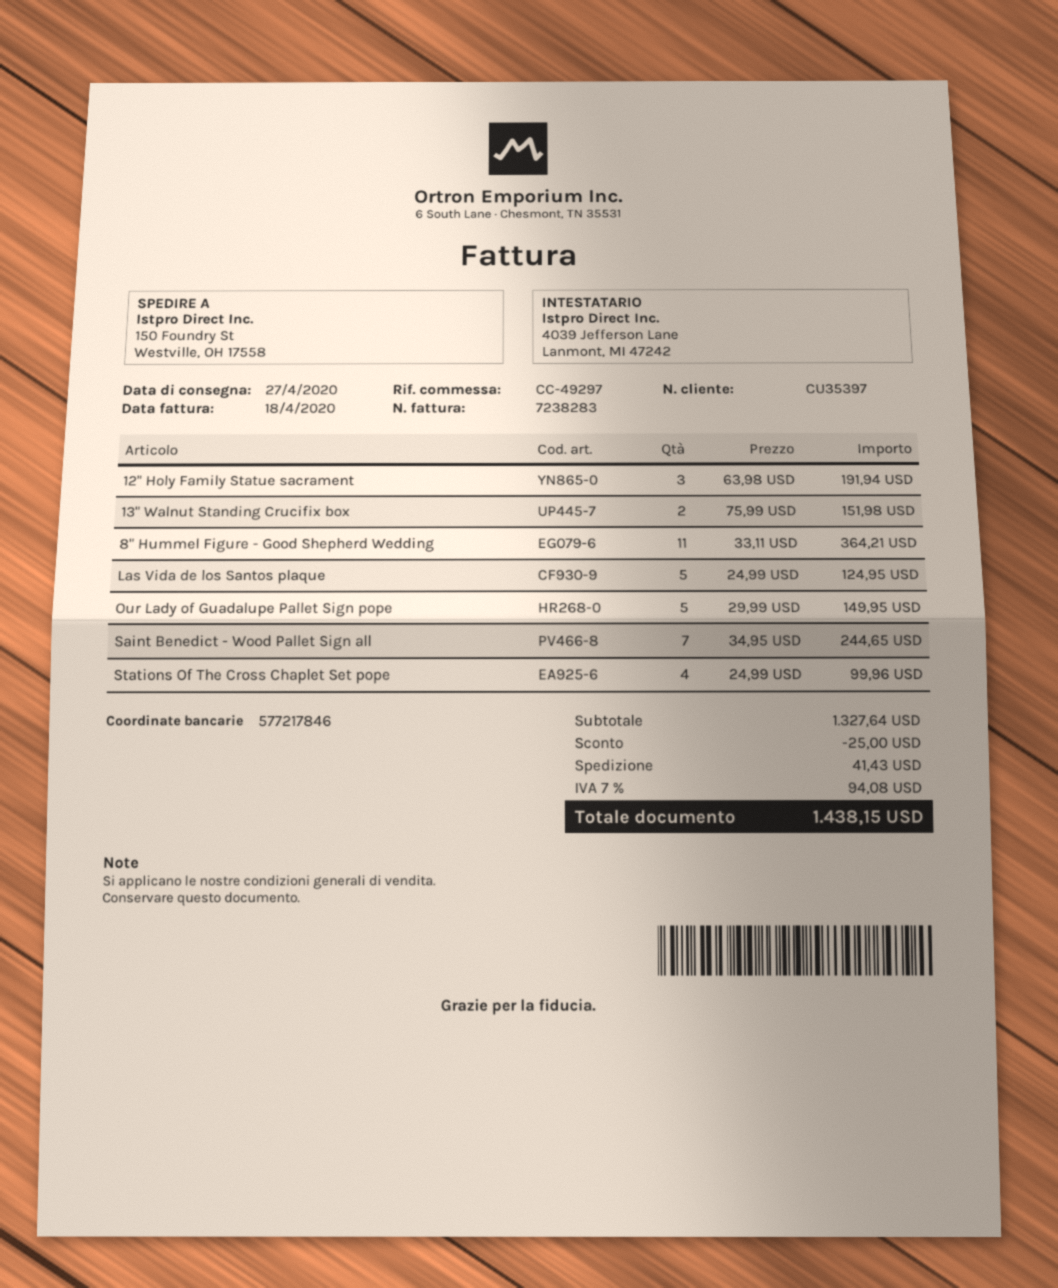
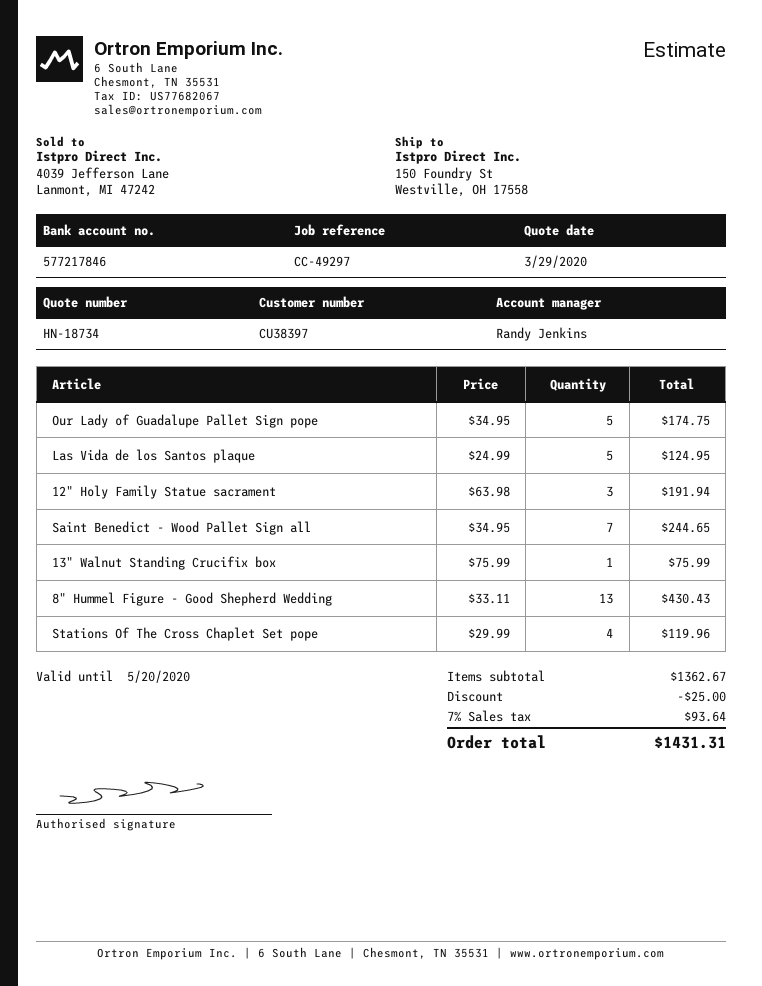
customer number: CU35397 -> CU38397
13" Walnut Standing Crucifix box: 2 x 75.99 = 151.98 -> 1 x 75.99 = 75.99
8" Hummel Figure - Good Shepherd Wedding: 11 x 33.11 = 364.21 -> 13 x 33.11 = 430.43
Our Lady of Guadalupe Pallet Sign pope: 5 x 29.99 = 149.95 -> 5 x 34.95 = 174.75
Stations Of The Cross Chaplet Set pope: 4 x 24.99 = 99.96 -> 4 x 29.99 = 119.96
subtotal: 1327.64 -> 1362.67
shipping: 41.43 -> none
tax: 7% = 94.08 -> 7% = 93.64
total: 1438.15 -> 1431.31

